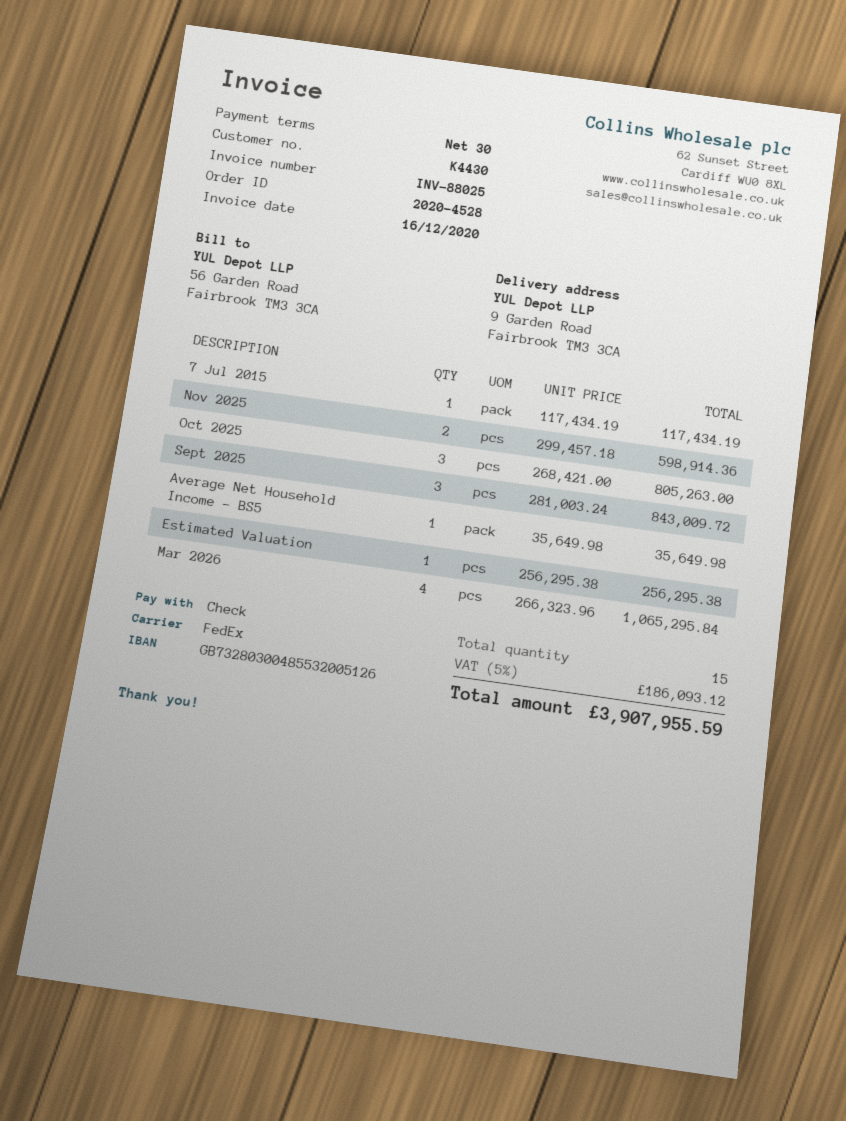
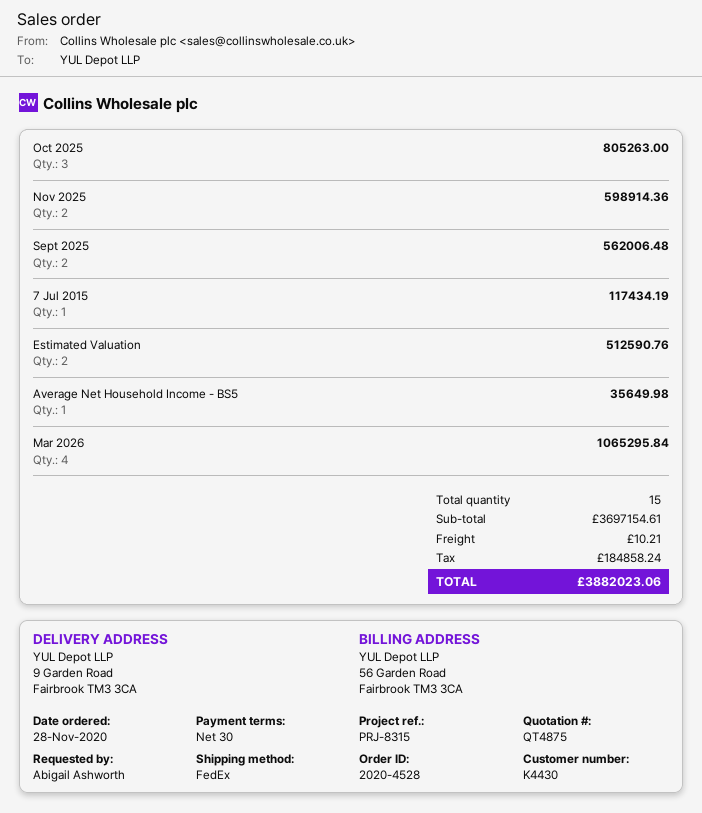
Sept 2025: 3 for 843009.72 -> 2 for 562006.48
Estimated Valuation: 1 for 256295.38 -> 2 for 512590.76
shipping: none -> 10.21
tax: 186093.12 -> 184858.24
total: 3907955.59 -> 3882023.06

